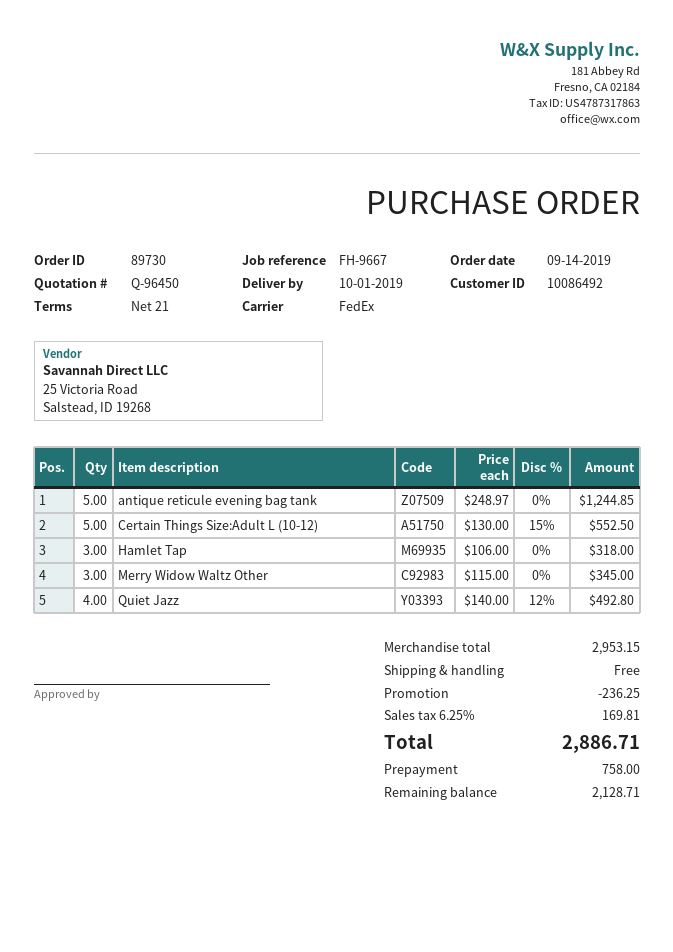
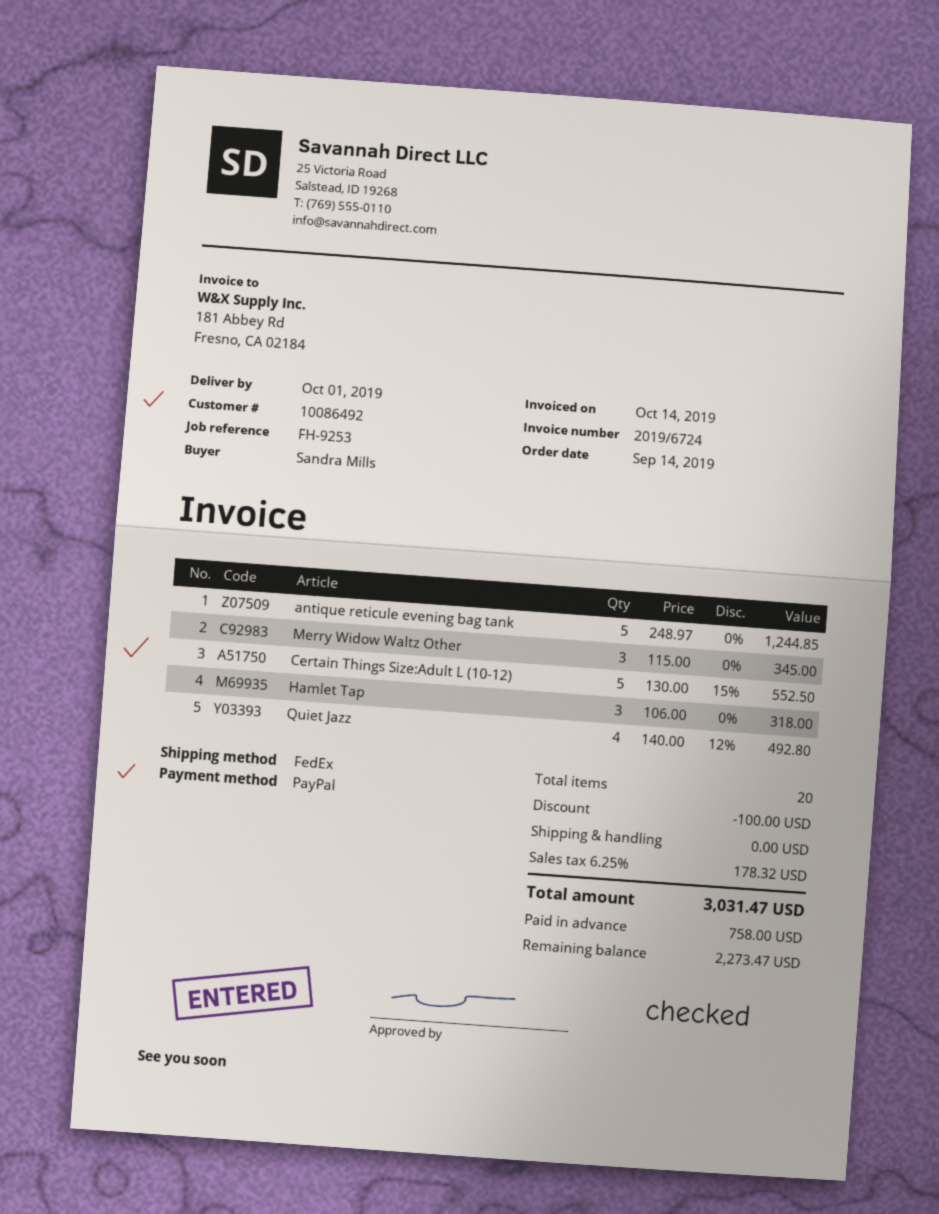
reference: FH-9667 -> FH-9253
discount: 236.25 -> 100.00
tax: 6.25% = 169.81 -> 6.25% = 178.32
total: 2886.71 -> 3031.47
balance: 2128.71 -> 2273.47

